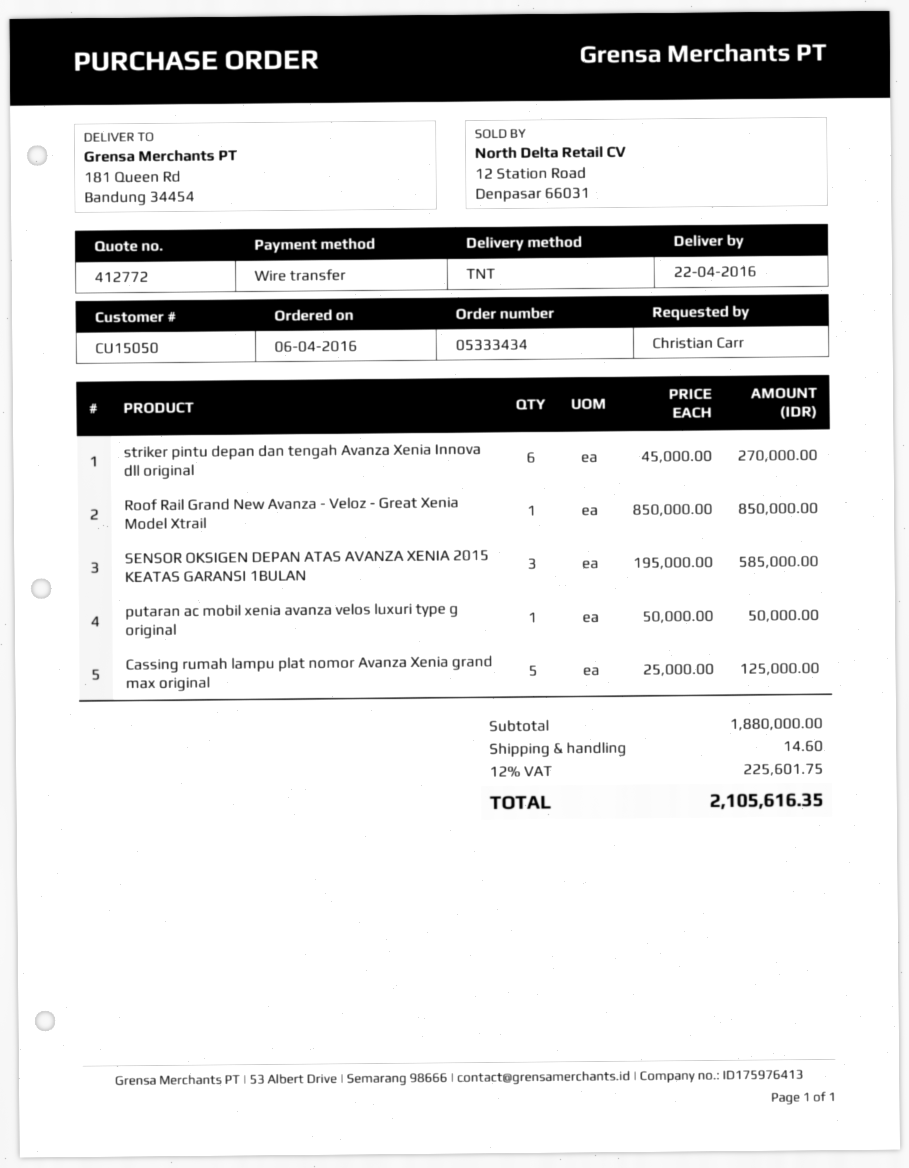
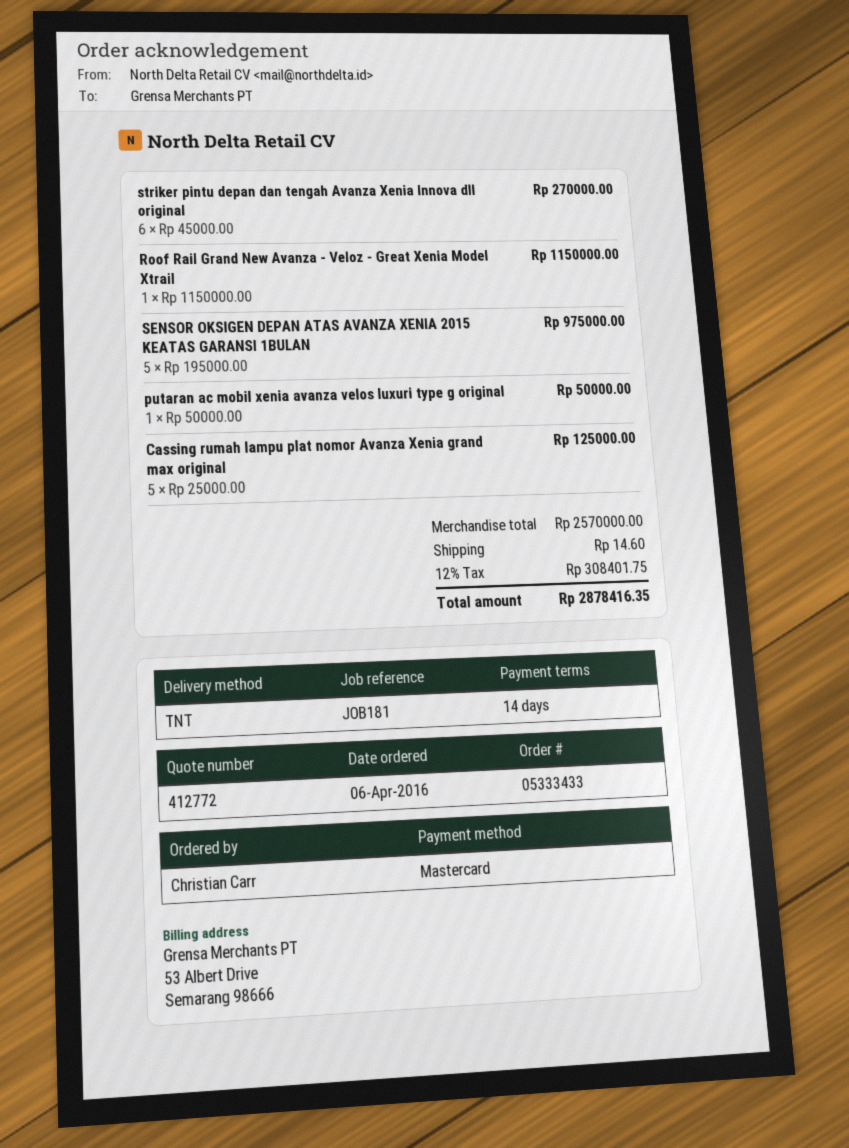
order number: 05333434 -> 05333433
payment method: bank transfer -> Mastercard
Roof Rail Grand New Avanza - Veloz - Great Xenia Model Xtrail: 1 x 850000.00 = 850000.00 -> 1 x 1150000.00 = 1150000.00
SENSOR OKSIGEN DEPAN ATAS AVANZA XENIA 2015 KEATAS GARANSI 1BULAN: 3 x 195000.00 = 585000.00 -> 5 x 195000.00 = 975000.00
subtotal: 1880000.00 -> 2570000.00
tax: 12% = 225601.75 -> 12% = 308401.75
total: 2105616.35 -> 2878416.35

